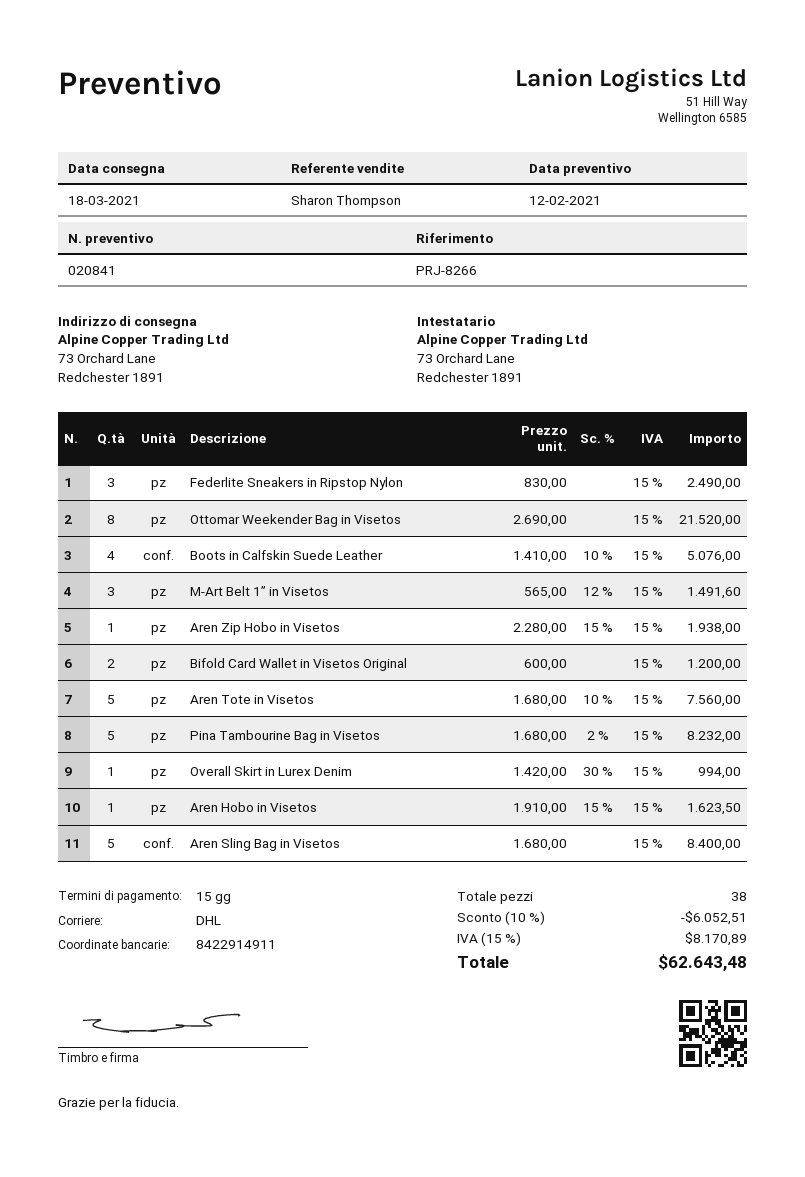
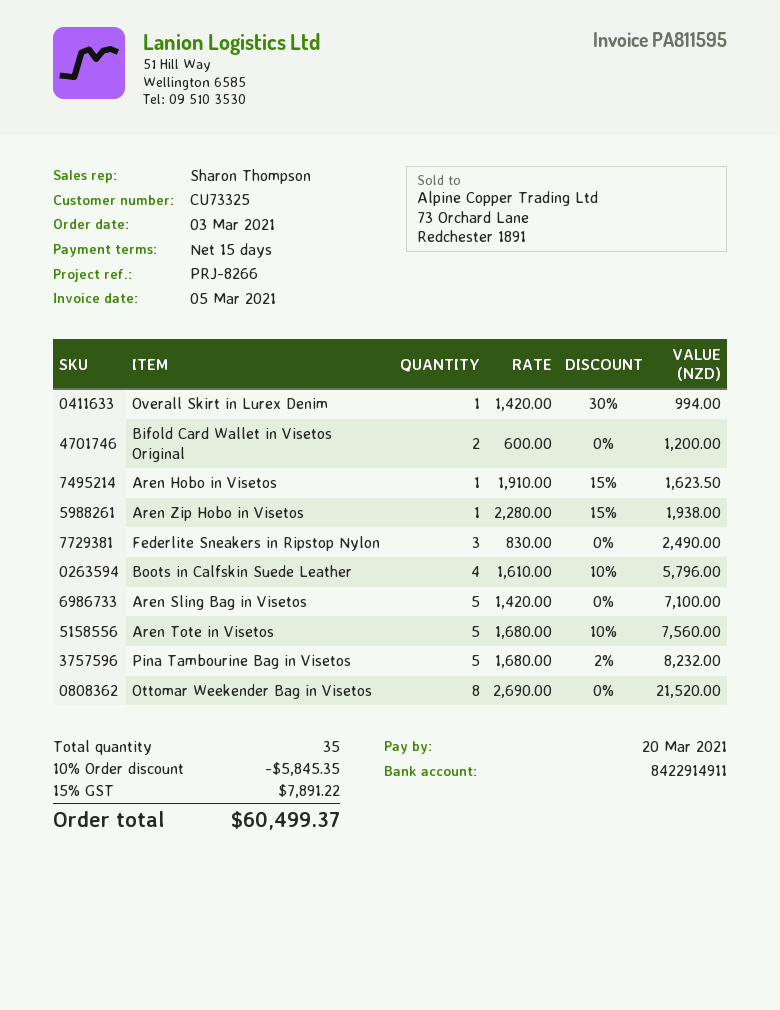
Boots in Calfskin Suede Leather: 4 x 1410.00 - 10% = 5076.00 -> 4 x 1610.00 - 10% = 5796.00
M-Art Belt 1” in Visetos: 3 x 565.00 - 12% = 1491.60 -> none
Aren Sling Bag in Visetos: 5 x 1680.00 = 8400.00 -> 5 x 1420.00 = 7100.00
total quantity: 38 -> 35
discount: 10% = 6052.51 -> 10% = 5845.35
tax: 15% = 8170.89 -> 15% = 7891.22
total: 62643.48 -> 60499.37

